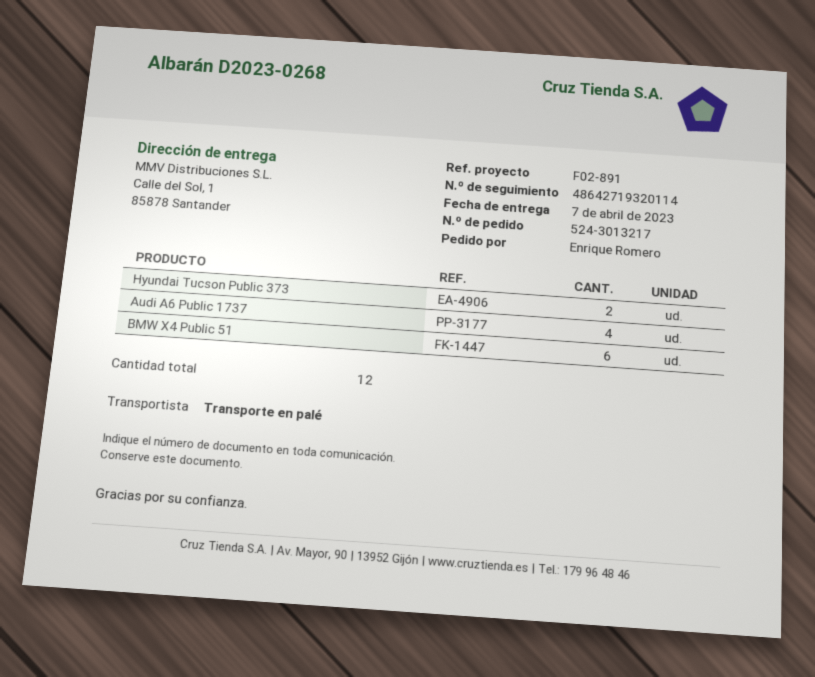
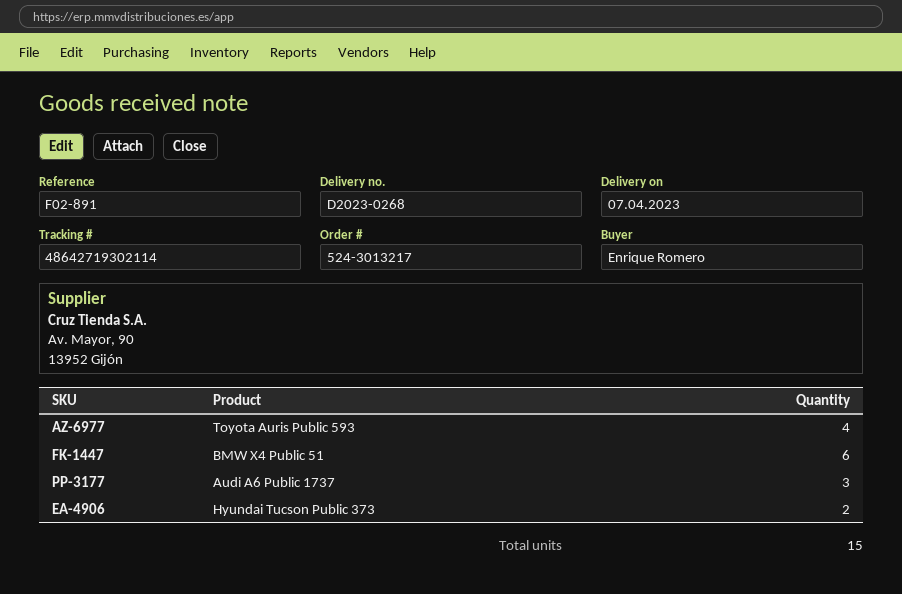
tracking number: 48642719320114 -> 48642719302114
Audi A6 Public 1737: 4 -> 3
Toyota Auris Public 593: none -> 4
total quantity: 12 -> 15

